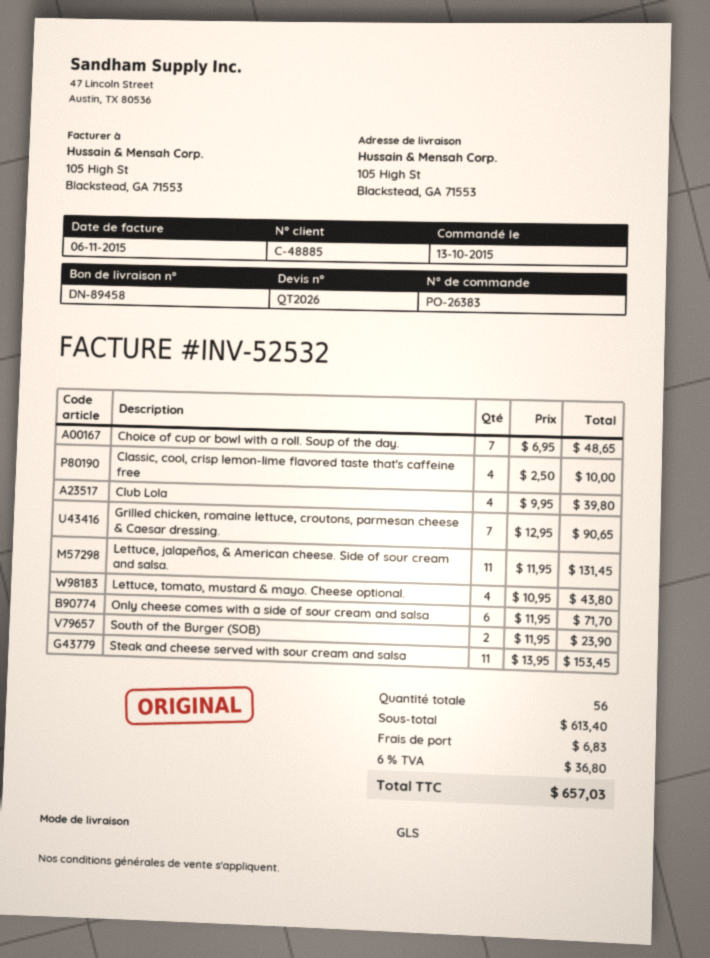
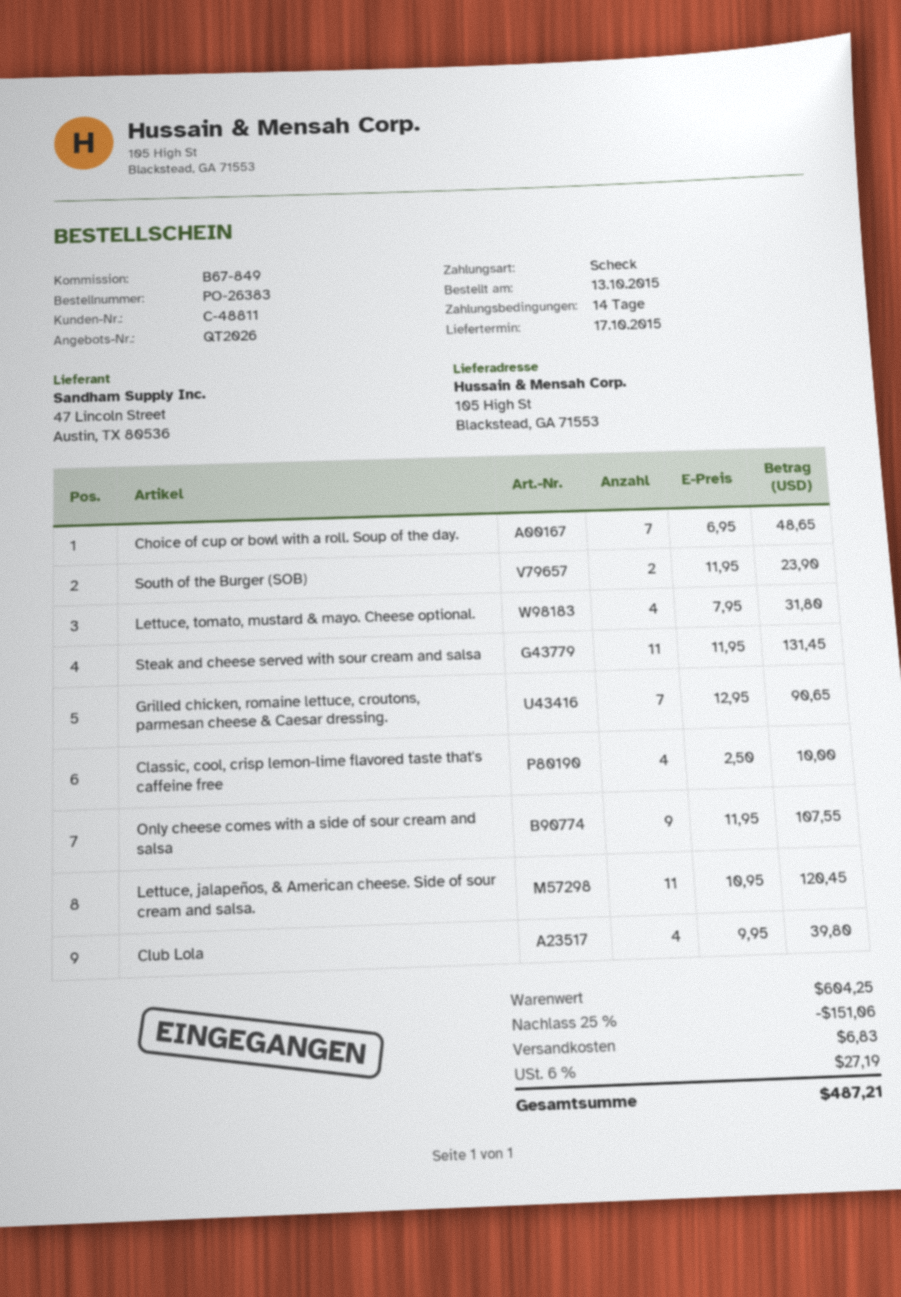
customer number: C-48885 -> C-48811
Lettuce, jalapeños, & American cheese. Side of sour cream and salsa.: 11 x 11.95 = 131.45 -> 11 x 10.95 = 120.45
Lettuce, tomato, mustard & mayo. Cheese optional.: 4 x 10.95 = 43.80 -> 4 x 7.95 = 31.80
Only cheese comes with a side of sour cream and salsa: 6 x 11.95 = 71.70 -> 9 x 11.95 = 107.55
Steak and cheese served with sour cream and salsa: 11 x 13.95 = 153.45 -> 11 x 11.95 = 131.45
subtotal: 613.40 -> 604.25
discount: none -> 25% = 151.06
tax: 6% = 36.80 -> 6% = 27.19
total: 657.03 -> 487.21

